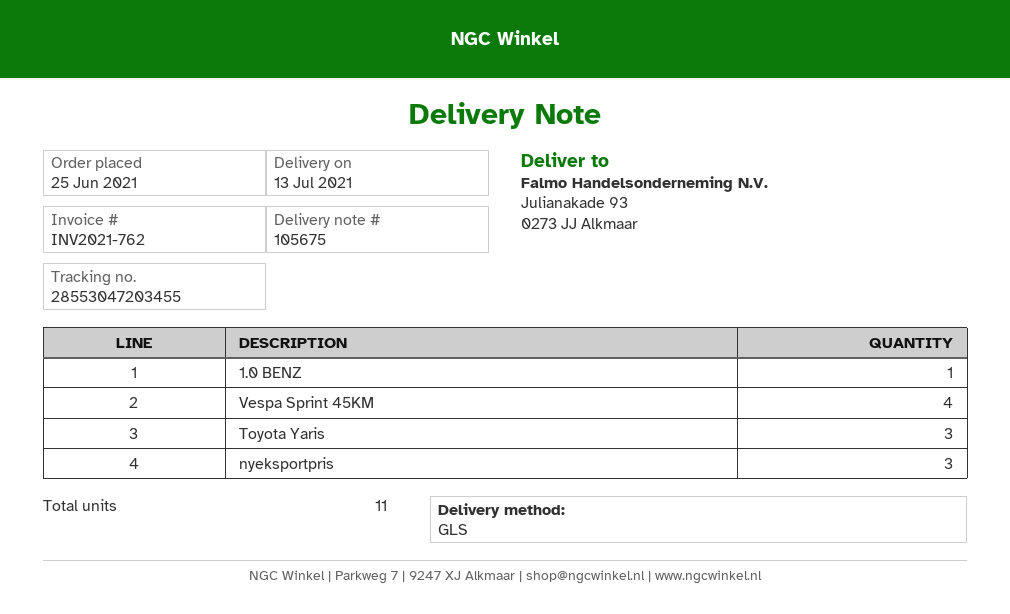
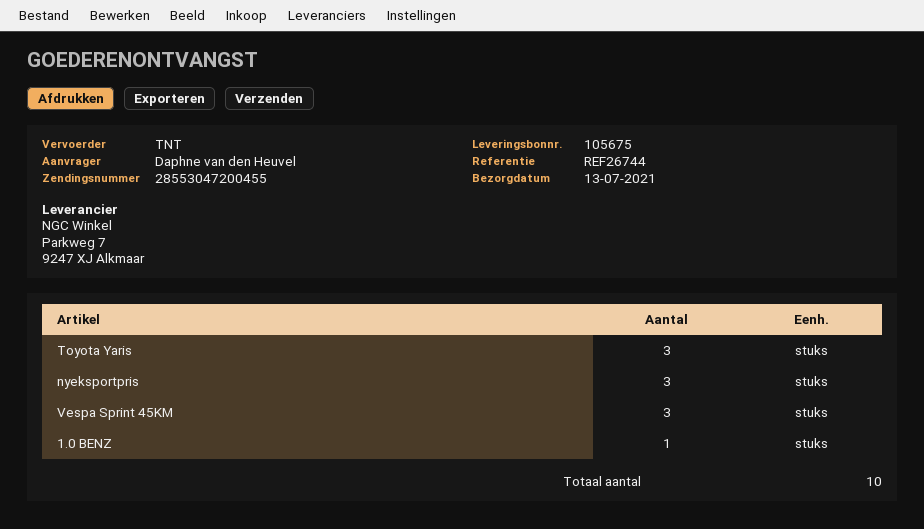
shipping method: GLS -> TNT
tracking number: 28553047203455 -> 28553047200455
Vespa Sprint 45KM: 4 -> 3
total quantity: 11 -> 10

